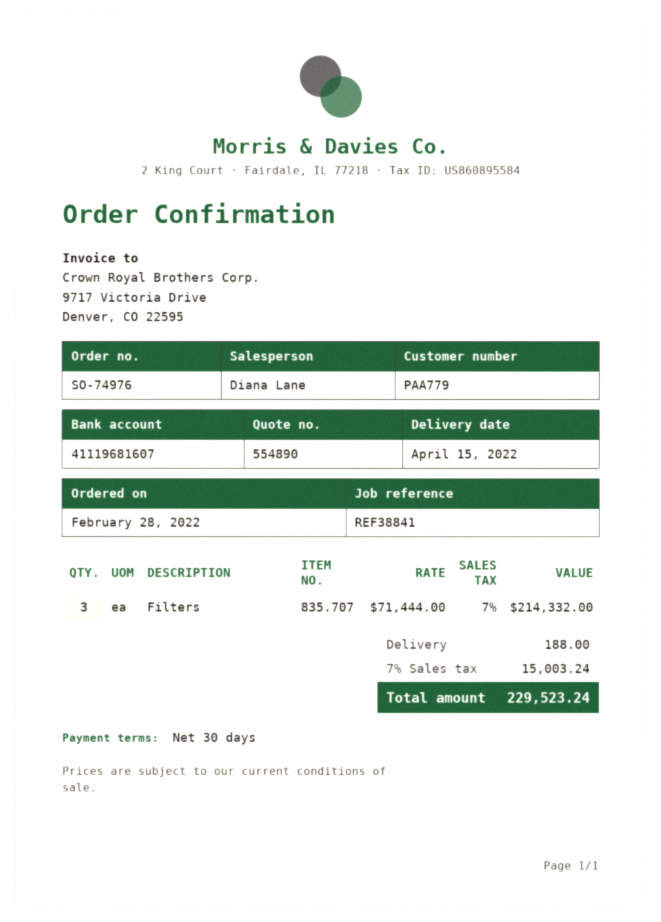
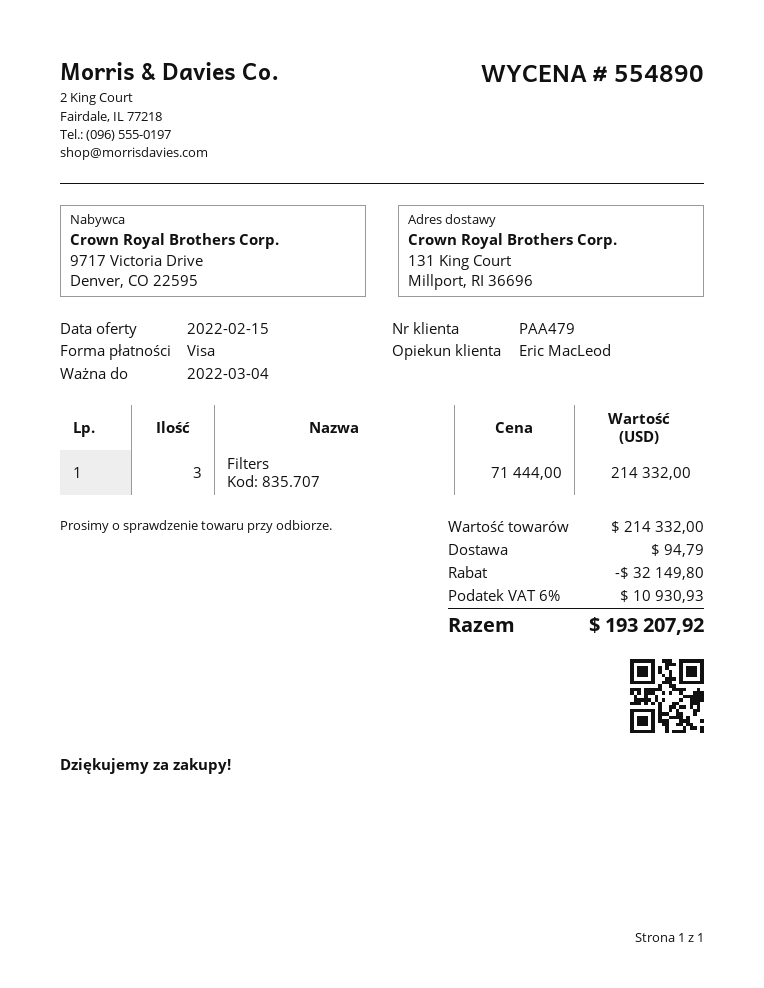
customer number: PAA779 -> PAA479
sales rep: Diana Lane -> Eric MacLeod
discount: none -> 32149.80
shipping: 188.00 -> 94.79
tax: 7% = 15003.24 -> 6% = 10930.93
total: 229523.24 -> 193207.92

